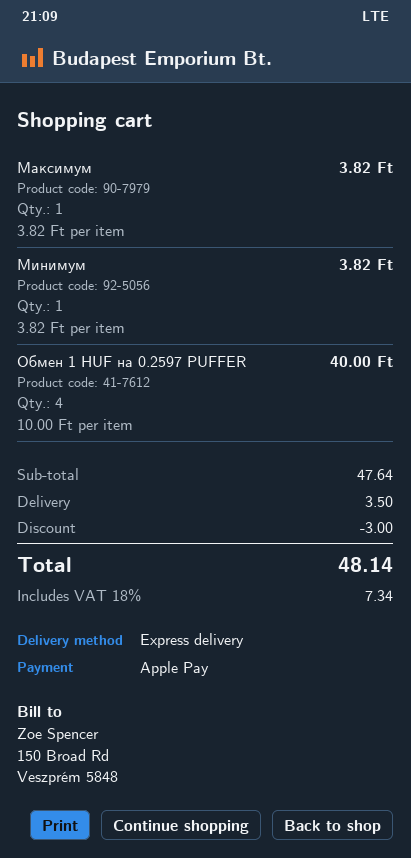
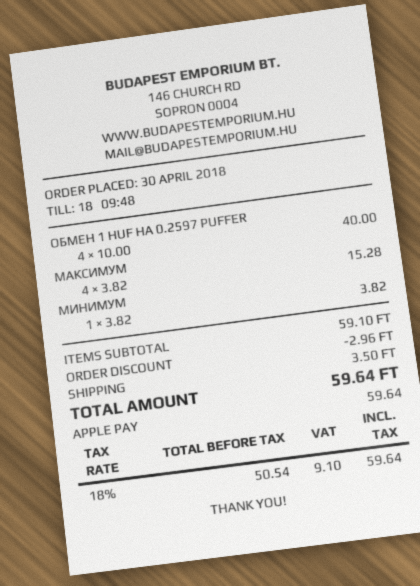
Максимум: 1 x 3.82 = 3.82 -> 4 x 3.82 = 15.28
subtotal: 47.64 -> 59.10
discount: 3.00 -> 2.96
tax: 18% = 7.34 -> 18% = 9.10
total: 48.14 -> 59.64

